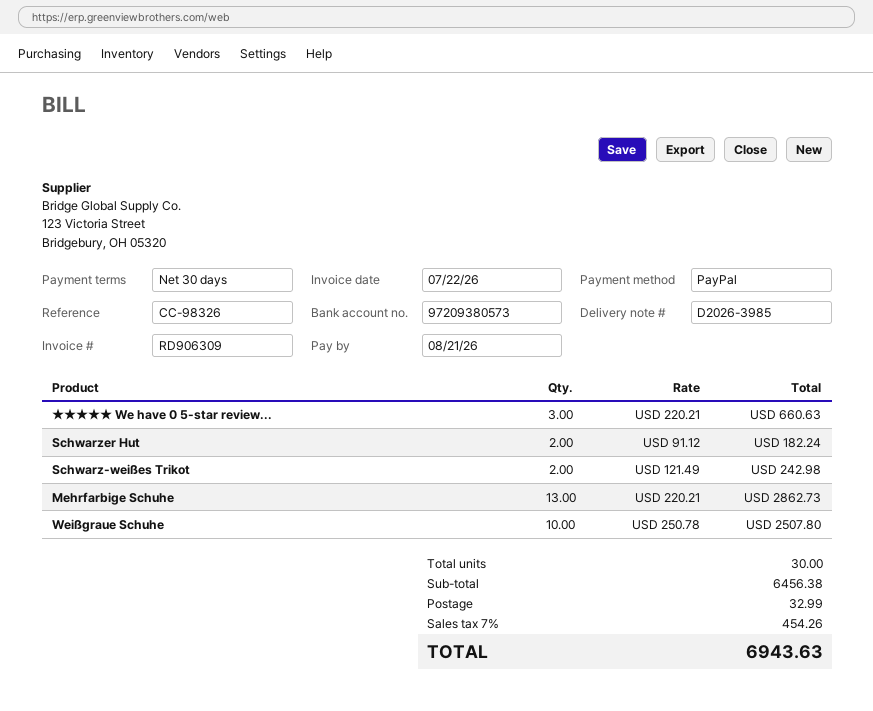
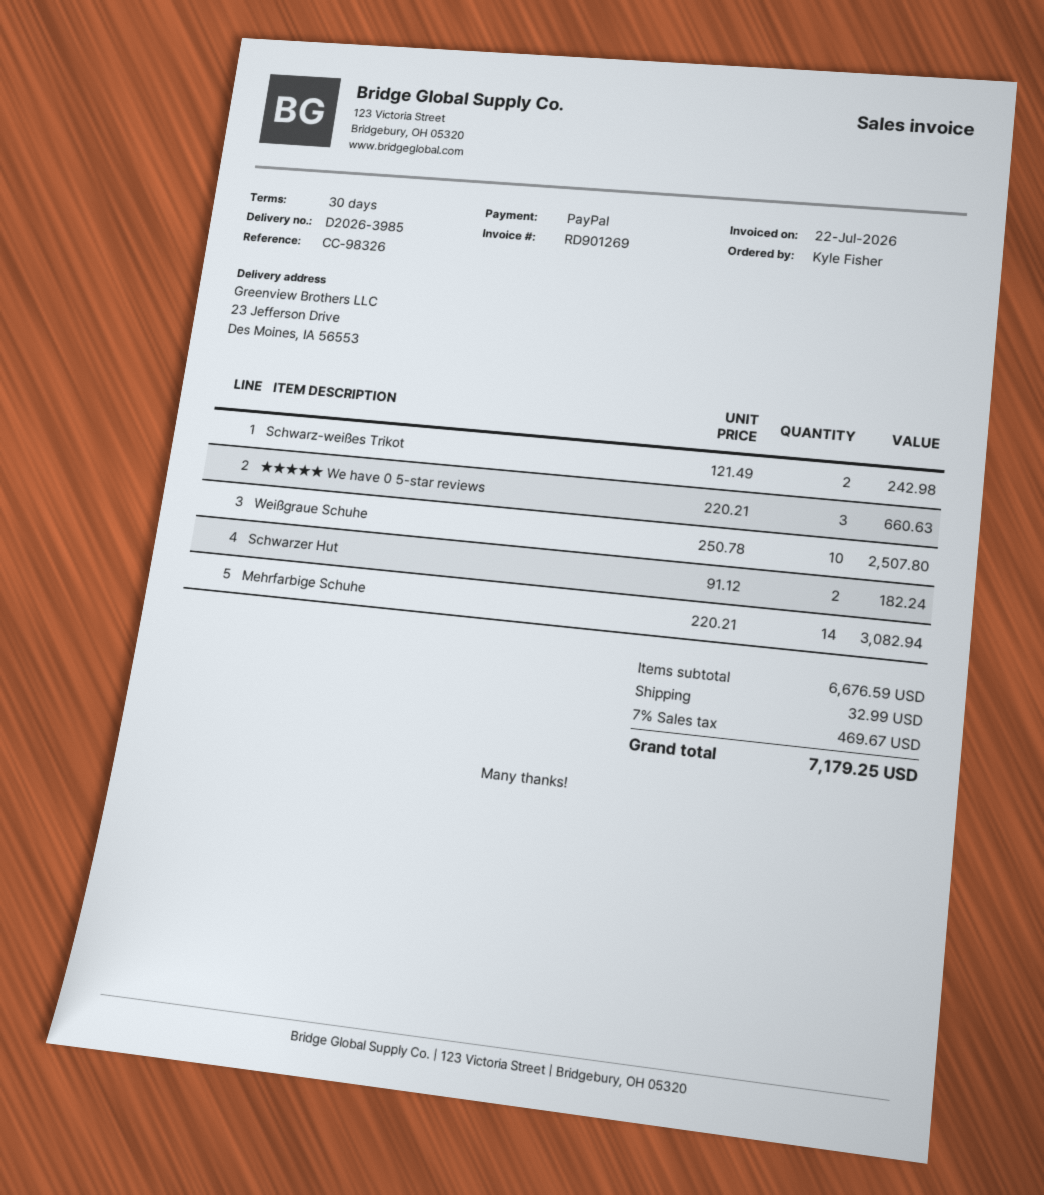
invoice number: RD906309 -> RD901269
Mehrfarbige Schuhe: 13 x 220.21 = 2862.73 -> 14 x 220.21 = 3082.94
subtotal: 6456.38 -> 6676.59
tax: 7% = 454.26 -> 7% = 469.67
total: 6943.63 -> 7179.25

